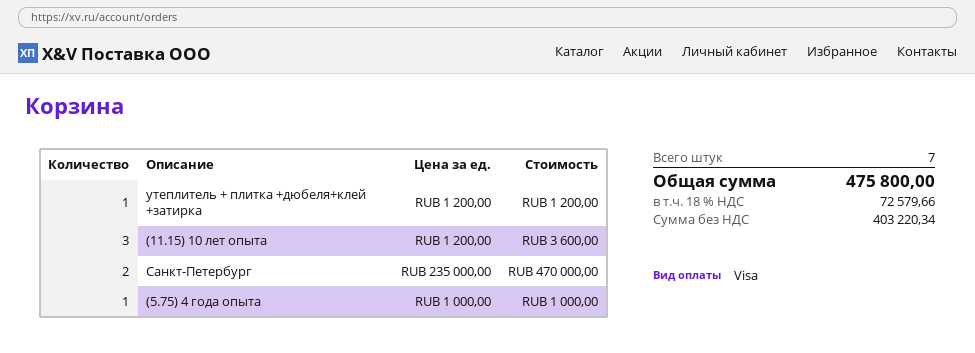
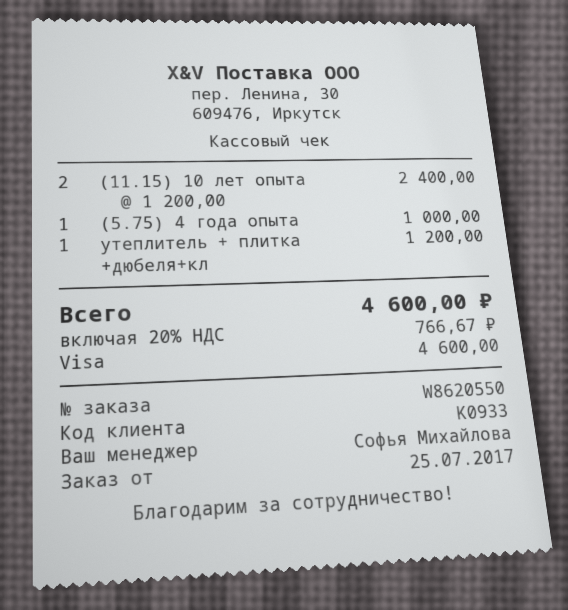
(11.15) 10 лет опыта: 3 x 1200.00 = 3600.00 -> 2 x 1200.00 = 2400.00
Санкт-Петербург: 2 x 235000.00 = 470000.00 -> none
tax: 18% = 72579.66 -> 20% = 766.67
total: 475800.00 -> 4600.00

